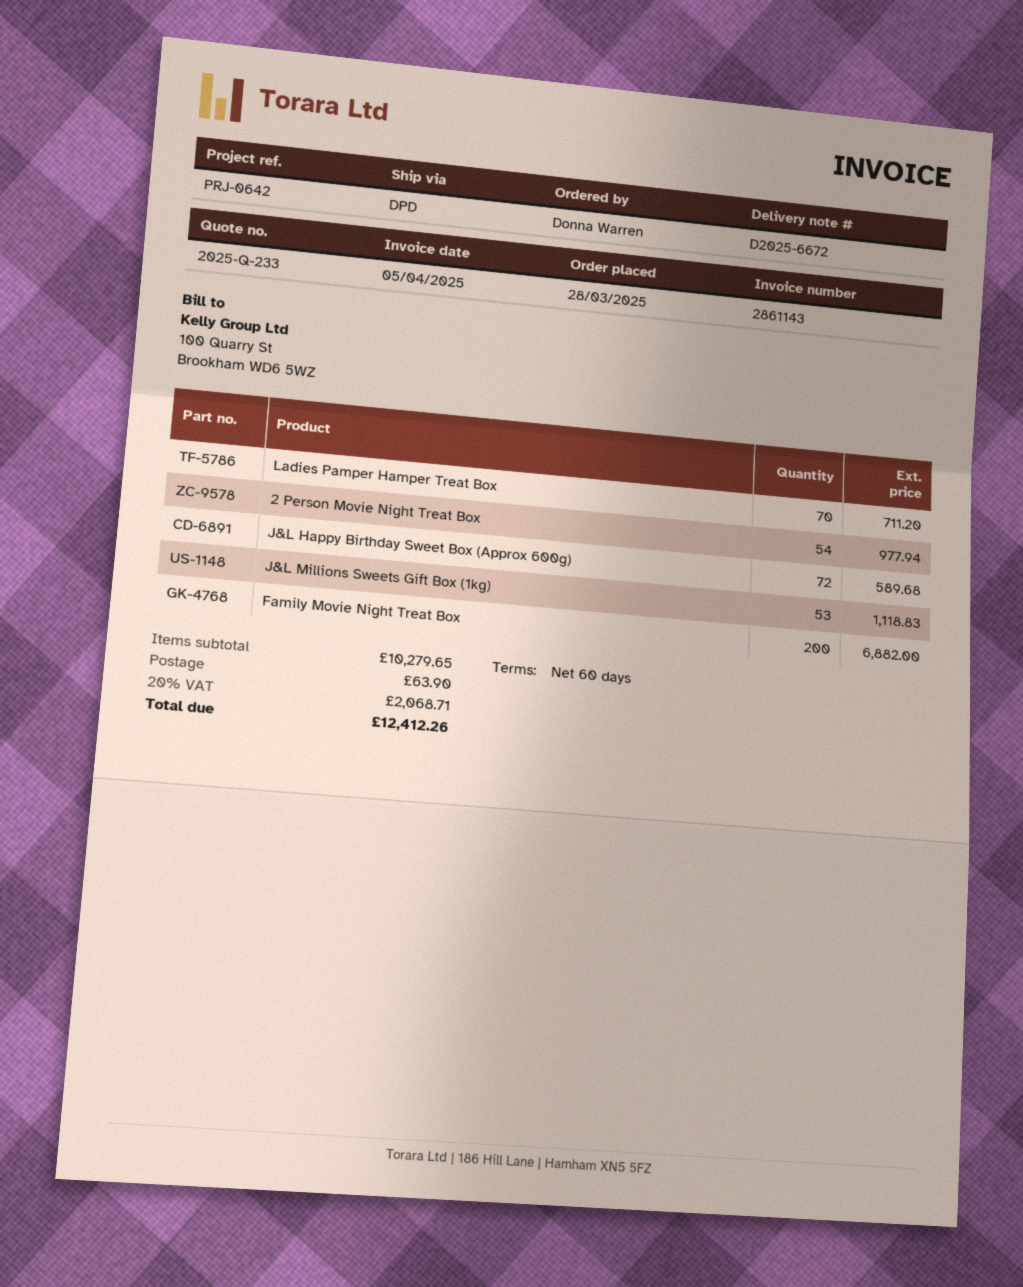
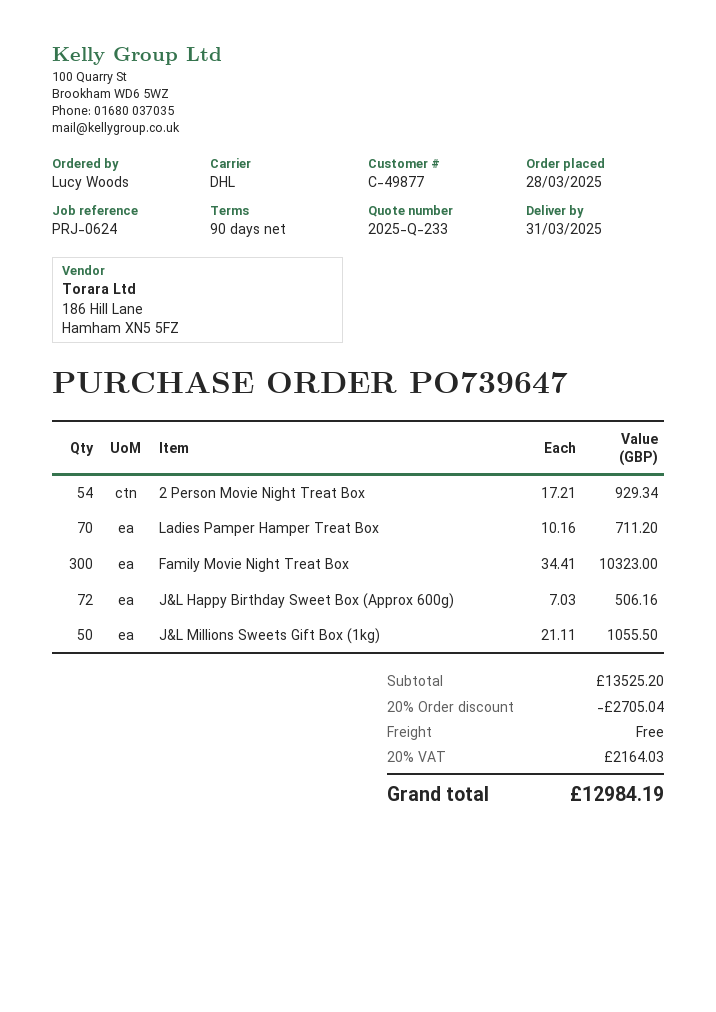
payment terms: 60 days -> 90 days
reference: PRJ-0642 -> PRJ-0624
ordered by: Donna Warren -> Lucy Woods
shipping method: DPD -> DHL
2 Person Movie Night Treat Box: 54 for 977.94 -> 54 for 929.34
J&L Happy Birthday Sweet Box (Approx 600g): 72 for 589.68 -> 72 for 506.16
J&L Millions Sweets Gift Box (1kg): 53 for 1118.83 -> 50 for 1055.50
Family Movie Night Treat Box: 200 for 6882.00 -> 300 for 10323.00
subtotal: 10279.65 -> 13525.20
discount: none -> 20% = 2705.04
shipping: 63.90 -> 0.00
tax: 20% = 2068.71 -> 20% = 2164.03
total: 12412.26 -> 12984.19

